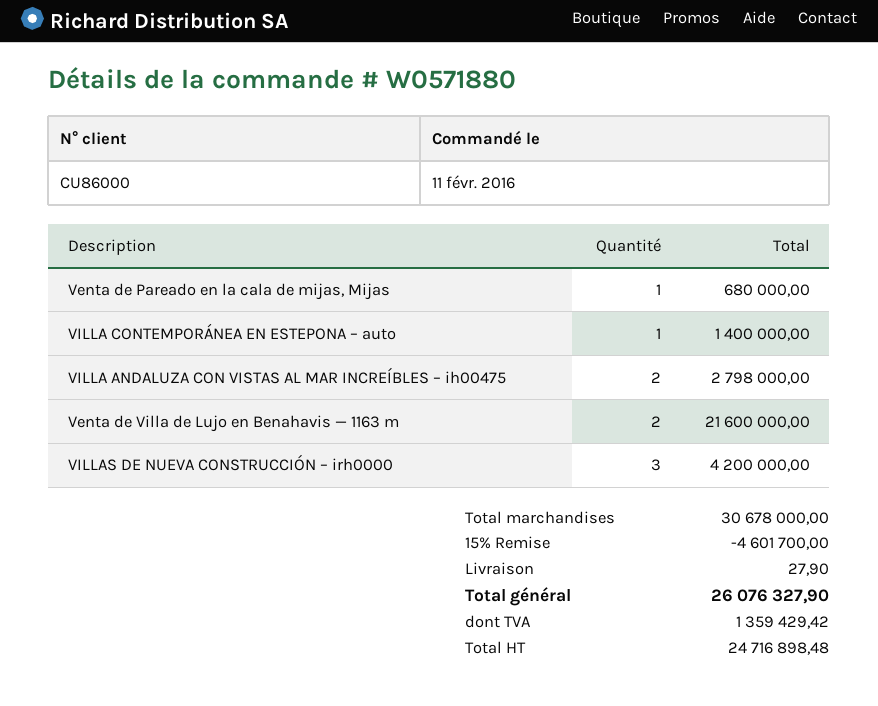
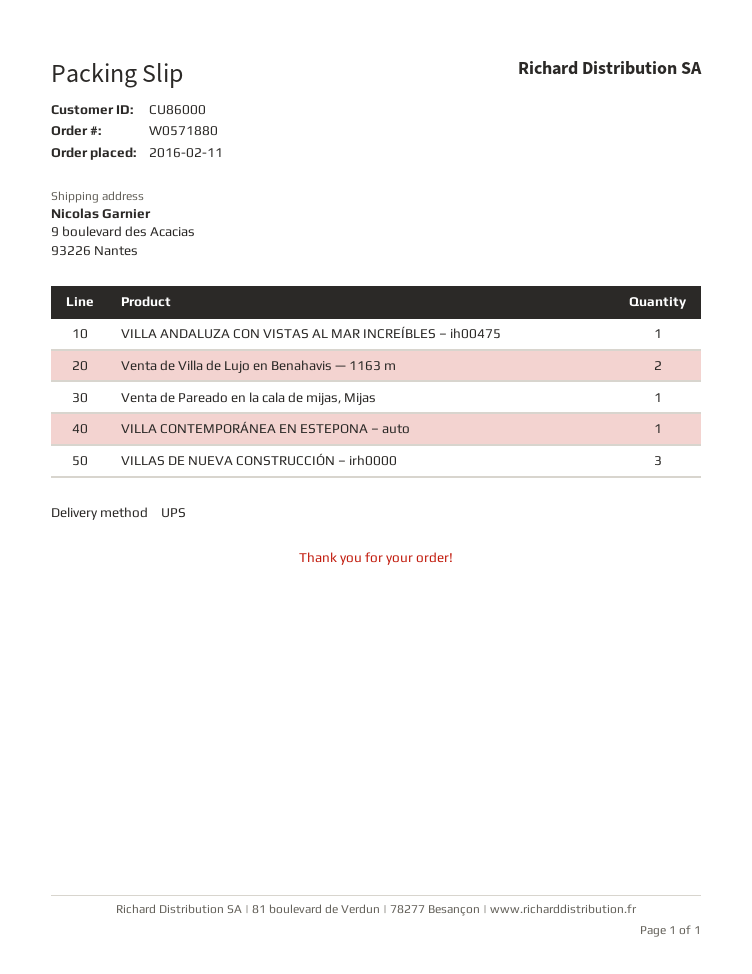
VILLA ANDALUZA CON VISTAS AL MAR INCREÍBLES – ih00475: 2 -> 1

